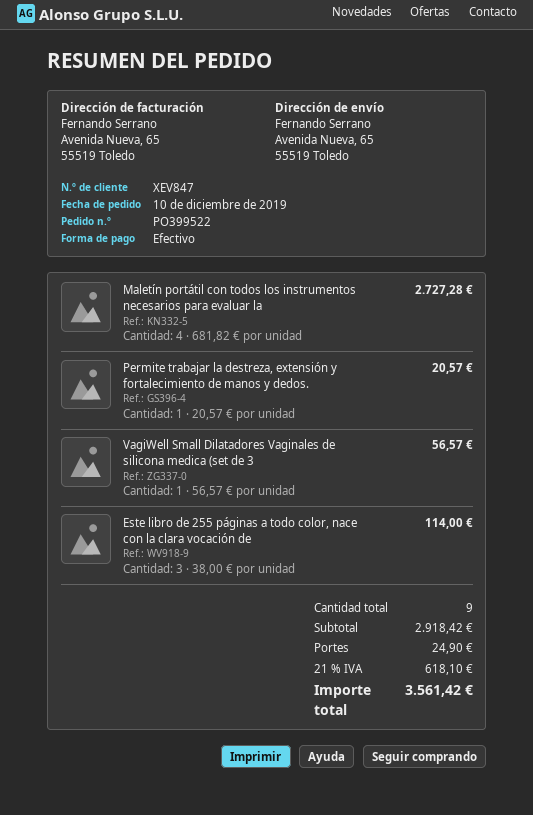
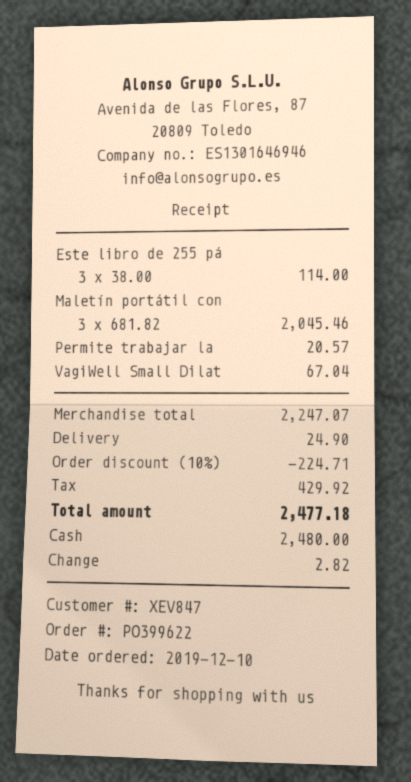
order number: PO399522 -> PO399622
Maletín portátil con todos los instrumentos necesarios para evaluar la: 4 x 681.82 = 2727.28 -> 3 x 681.82 = 2045.46
VagiWell Small Dilatadores Vaginales de silicona medica (set de 3: 1 x 56.57 = 56.57 -> 1 x 67.04 = 67.04
subtotal: 2918.42 -> 2247.07
discount: none -> 10% = 224.71
tax: 618.10 -> 429.92
total: 3561.42 -> 2477.18

